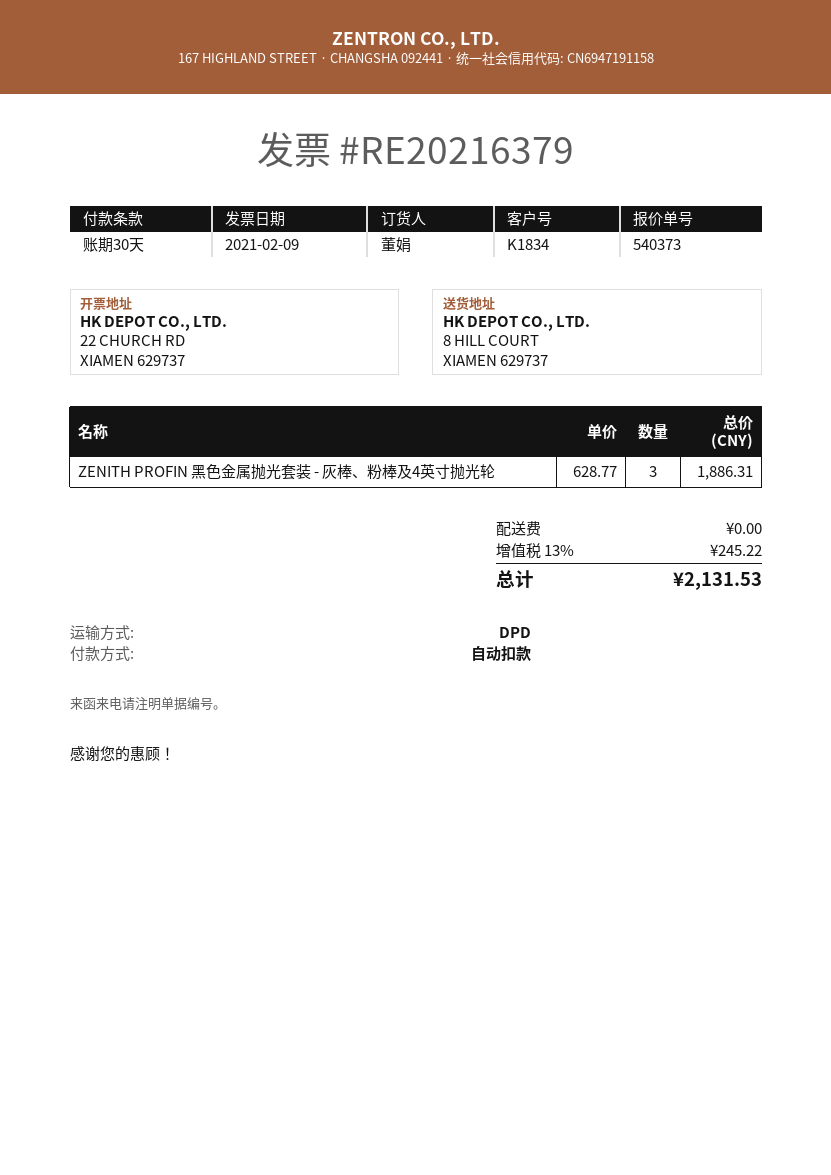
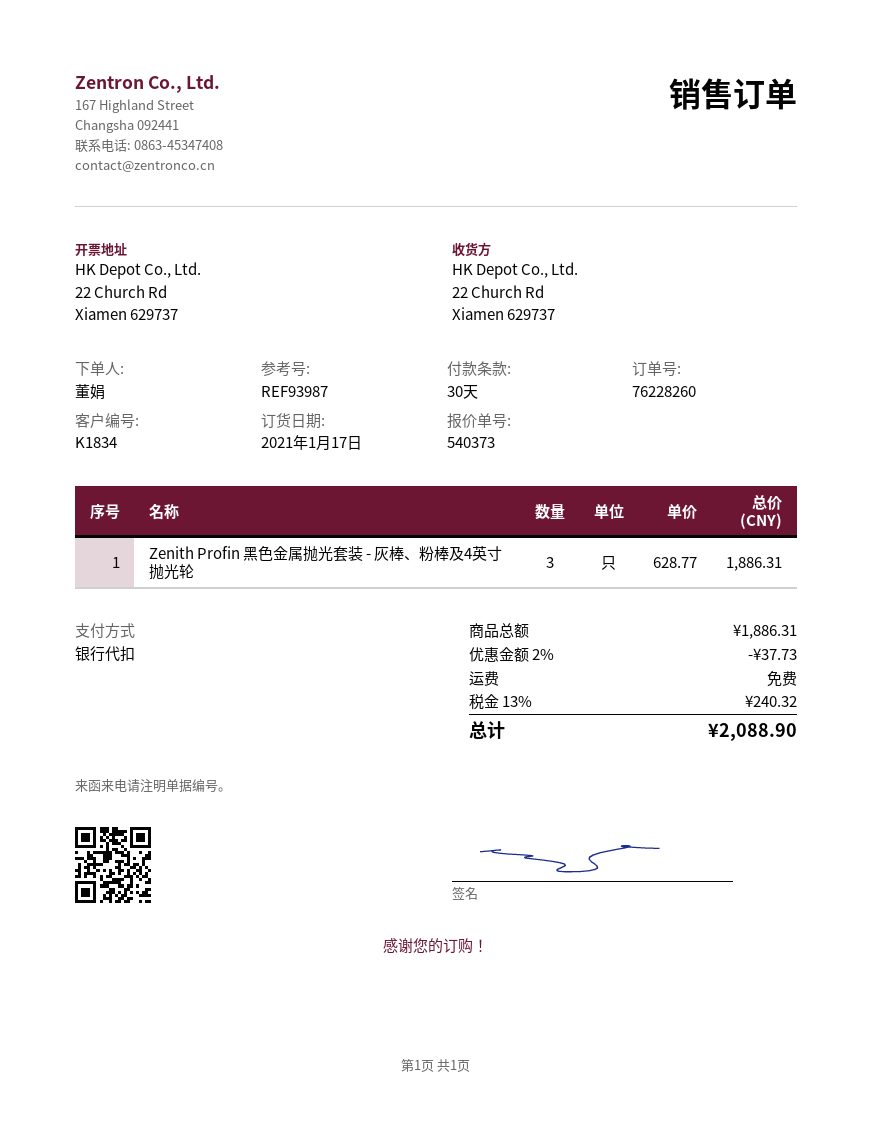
ship to: 8 HILL COURT, XIAMEN 629737 -> 22 Church Rd, Xiamen 629737
discount: none -> 2% = 37.73
tax: 13% = 245.22 -> 13% = 240.32
total: 2131.53 -> 2088.90

